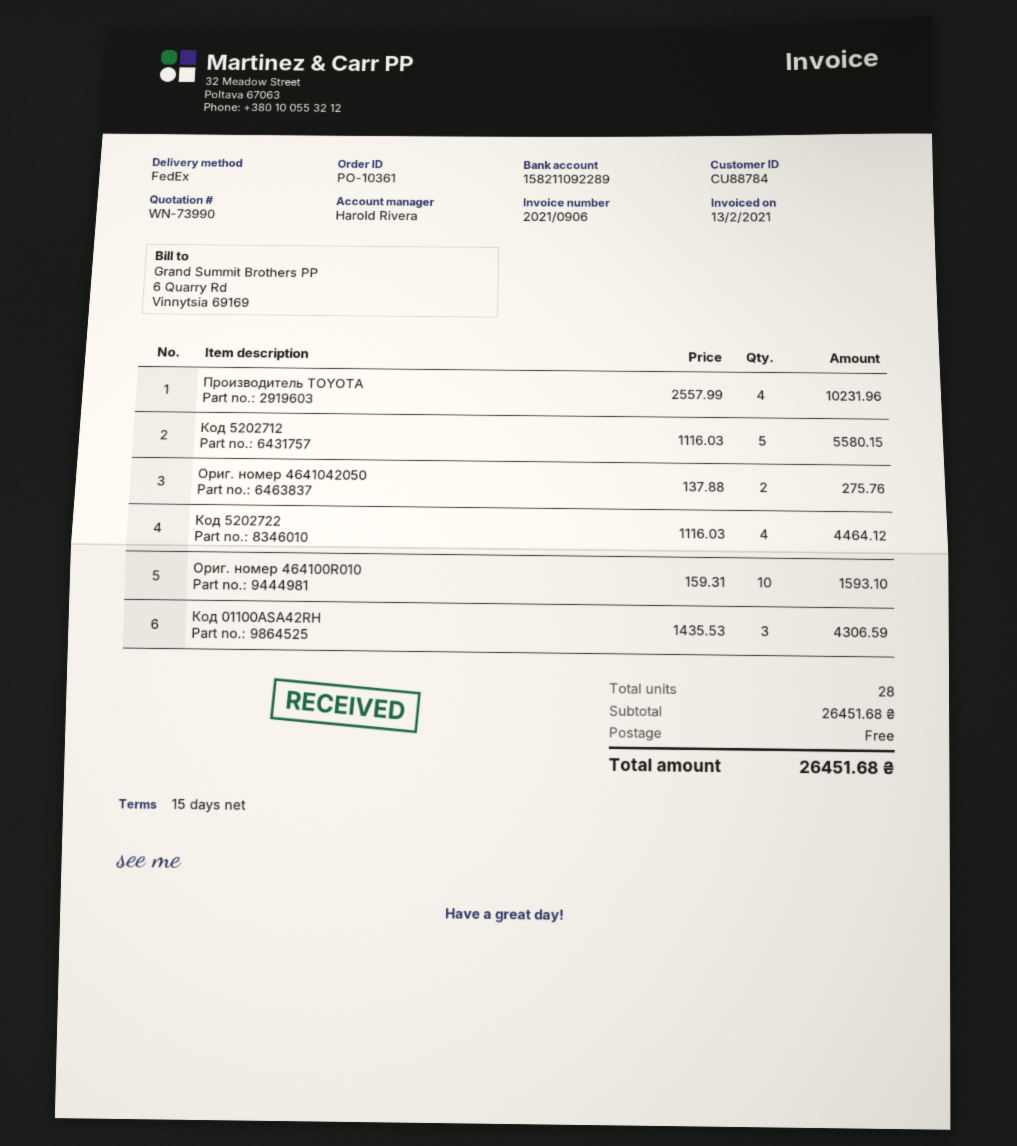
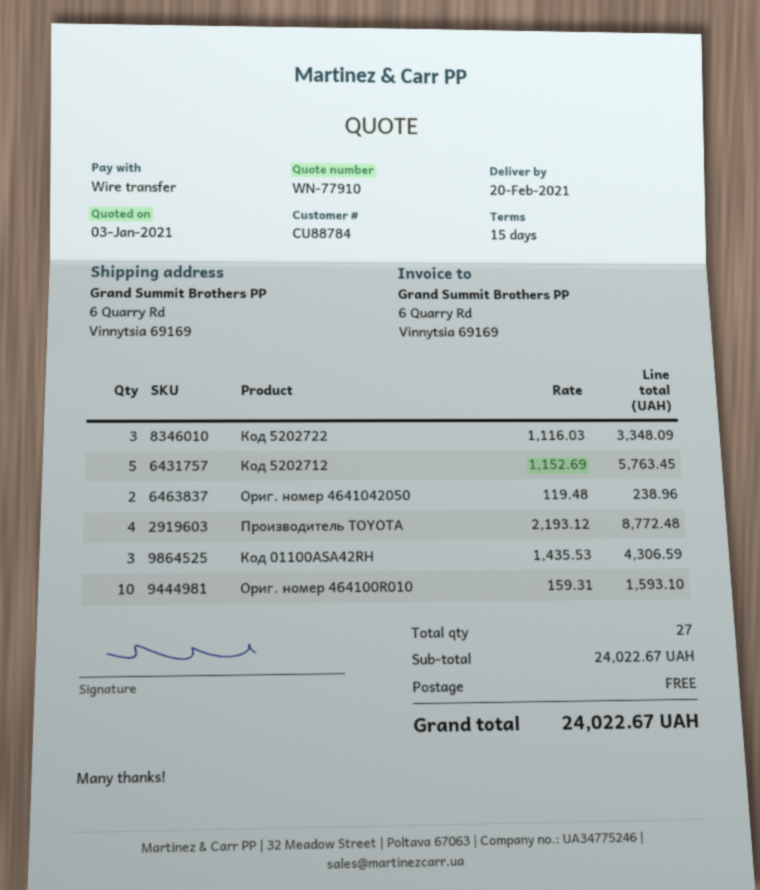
quote number: WN-73990 -> WN-77910
Производитель TOYOTA: 4 x 2557.99 = 10231.96 -> 4 x 2193.12 = 8772.48
Код 5202712: 5 x 1116.03 = 5580.15 -> 5 x 1152.69 = 5763.45
Ориг. номер 4641042050: 2 x 137.88 = 275.76 -> 2 x 119.48 = 238.96
Код 5202722: 4 x 1116.03 = 4464.12 -> 3 x 1116.03 = 3348.09
total quantity: 28 -> 27
subtotal: 26451.68 -> 24022.67
total: 26451.68 -> 24022.67

